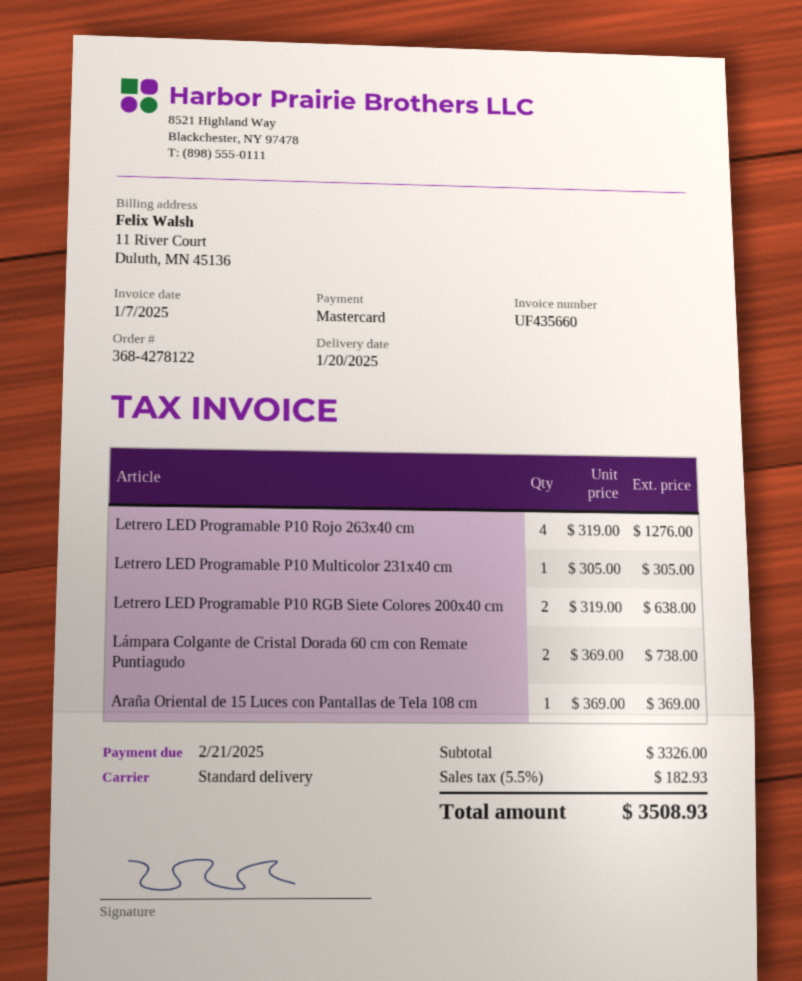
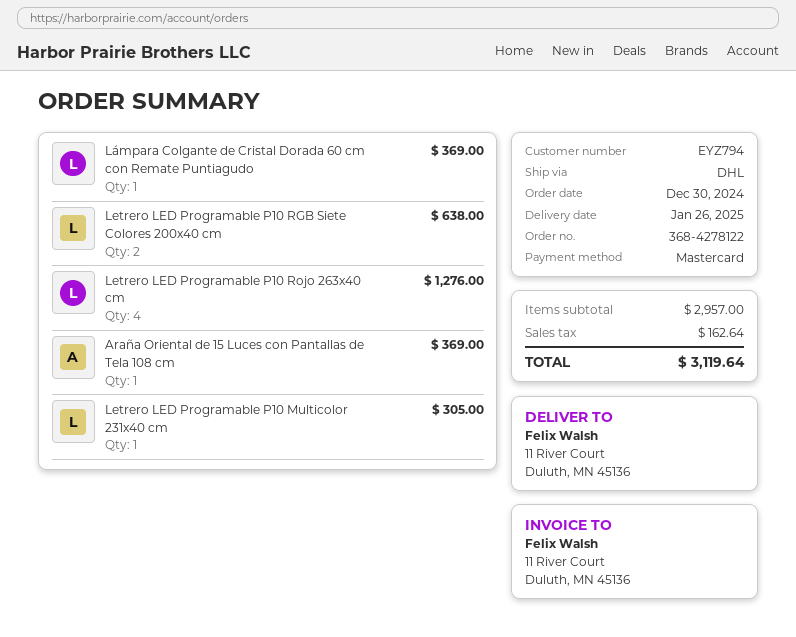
delivery date: 2025-01-20 -> 2025-01-26
shipping method: standard -> DHL
Lámpara Colgante de Cristal Dorada 60 cm con Remate Puntiagudo: 2 for 738.00 -> 1 for 369.00
subtotal: 3326.00 -> 2957.00
tax: 182.93 -> 162.64
total: 3508.93 -> 3119.64

